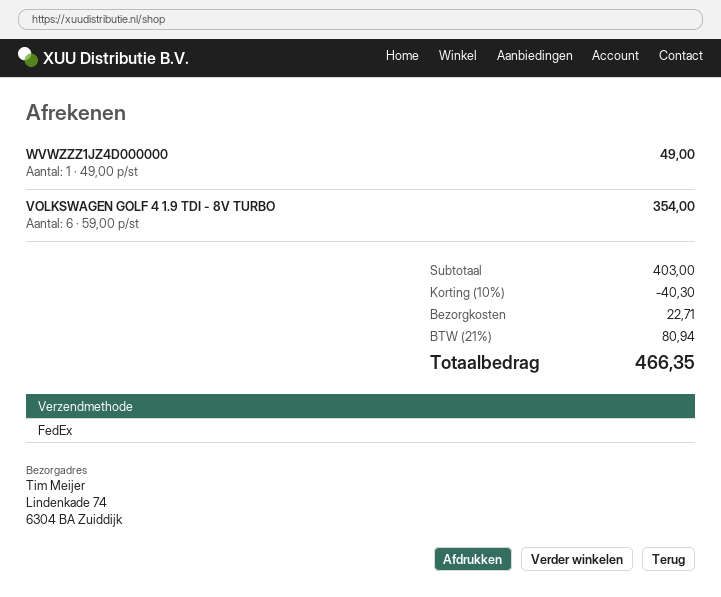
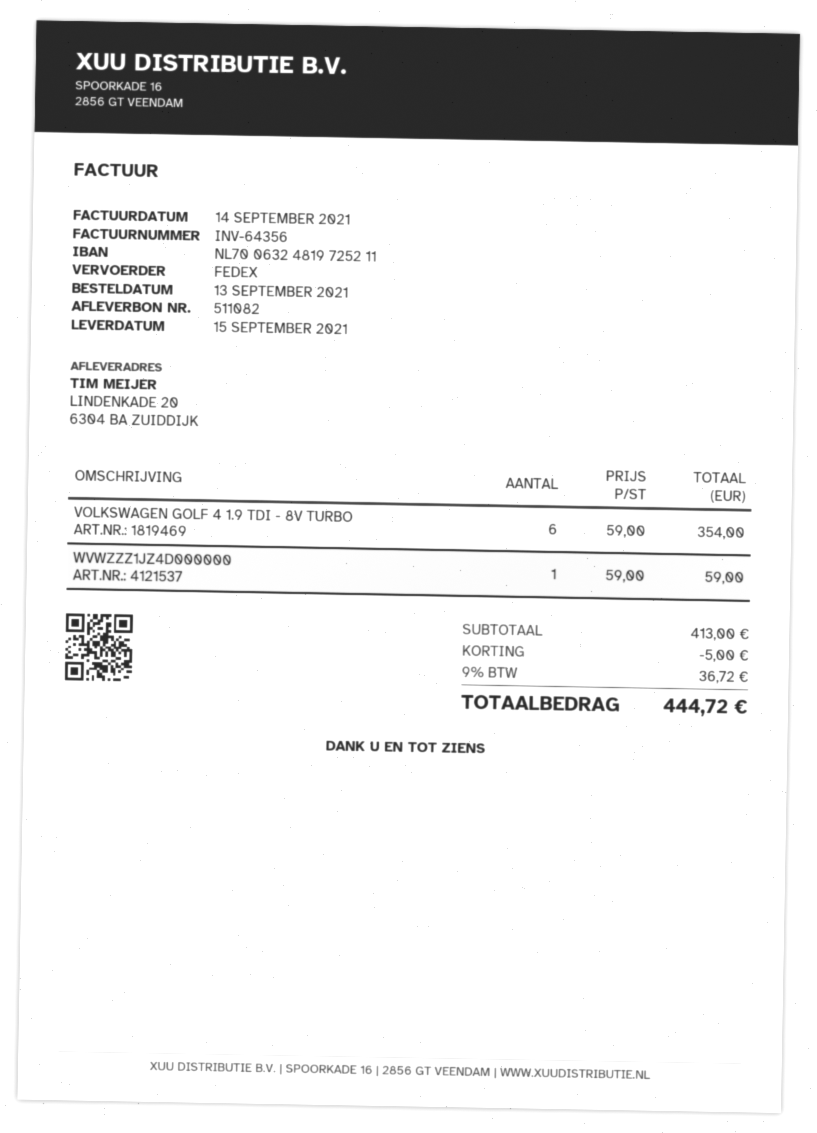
ship to: Lindenkade 74, 6304 BA Zuiddijk -> LINDENKADE 20, 6304 BA ZUIDDIJK
WVWZZZ1JZ4D000000: 1 x 49.00 = 49.00 -> 1 x 59.00 = 59.00
subtotal: 403.00 -> 413.00
discount: 40.30 -> 5.00
shipping: 22.71 -> none
tax: 21% = 80.94 -> 9% = 36.72
total: 466.35 -> 444.72

